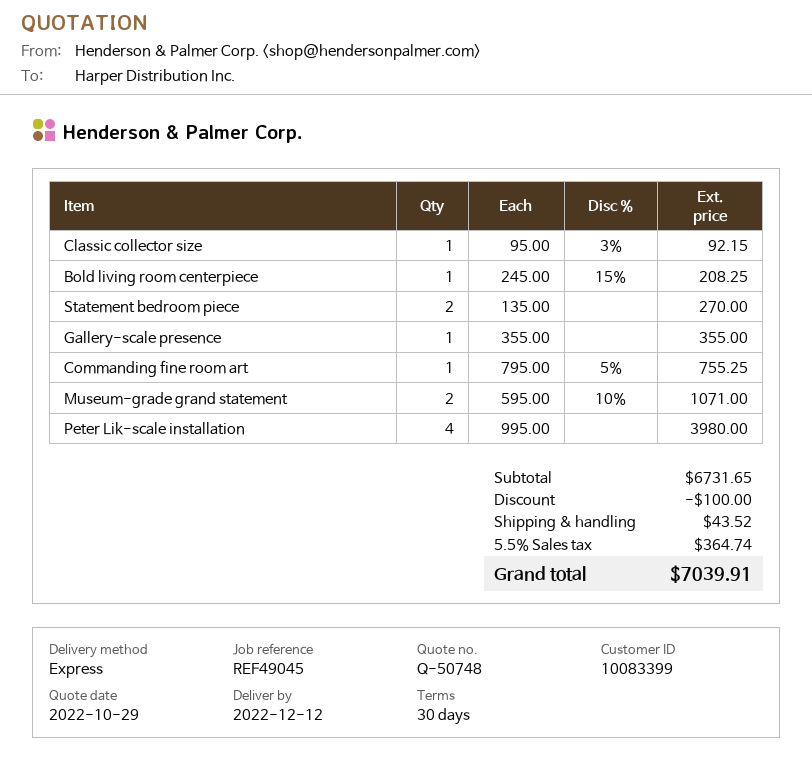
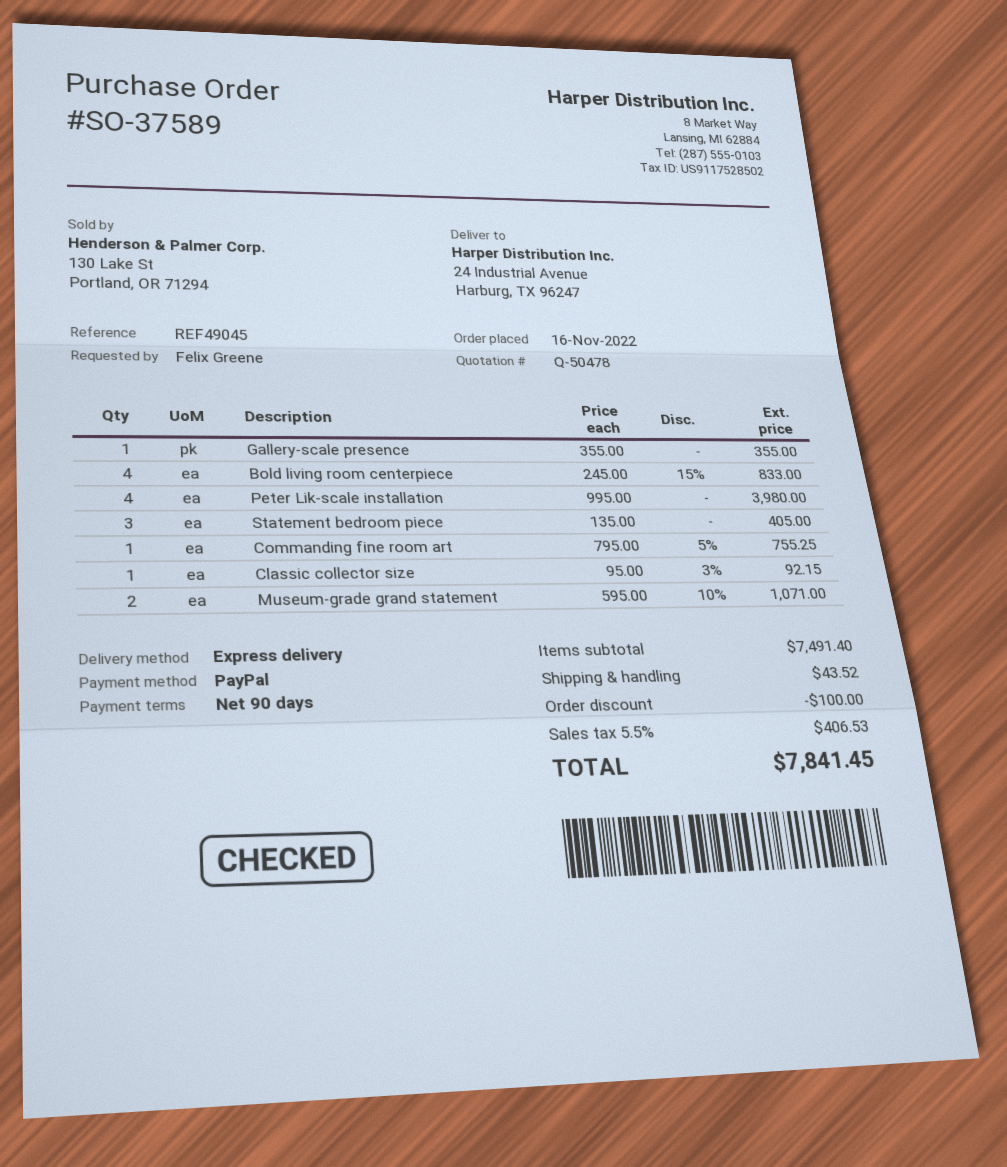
quote number: Q-50748 -> Q-50478
payment terms: 30 days -> 90 days
Bold living room centerpiece: 1 x 245.00 - 15% = 208.25 -> 4 x 245.00 - 15% = 833.00
Statement bedroom piece: 2 x 135.00 = 270.00 -> 3 x 135.00 = 405.00
subtotal: 6731.65 -> 7491.40
tax: 5.5% = 364.74 -> 5.5% = 406.53
total: 7039.91 -> 7841.45

